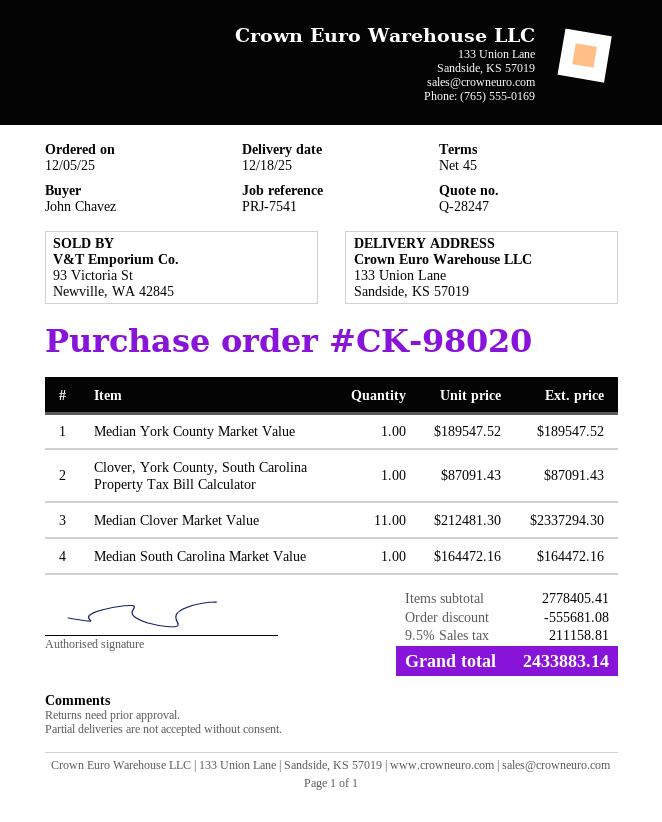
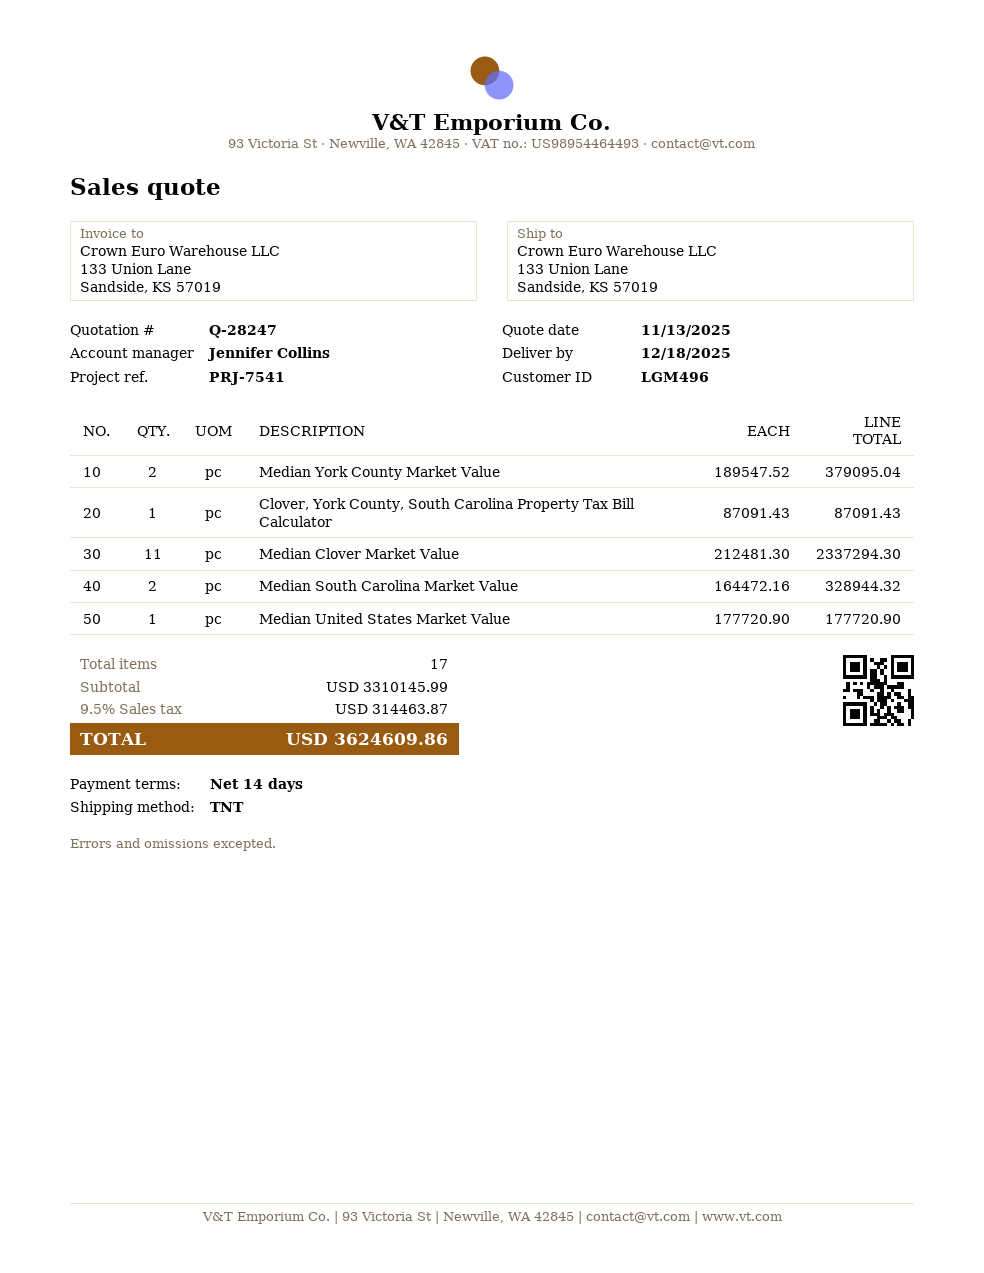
payment terms: 45 days -> 14 days
Median York County Market Value: 1 x 189547.52 = 189547.52 -> 2 x 189547.52 = 379095.04
Median South Carolina Market Value: 1 x 164472.16 = 164472.16 -> 2 x 164472.16 = 328944.32
Median United States Market Value: none -> 1 x 177720.90 = 177720.90
subtotal: 2778405.41 -> 3310145.99
discount: 555681.08 -> none
tax: 9.5% = 211158.81 -> 9.5% = 314463.87
total: 2433883.14 -> 3624609.86

